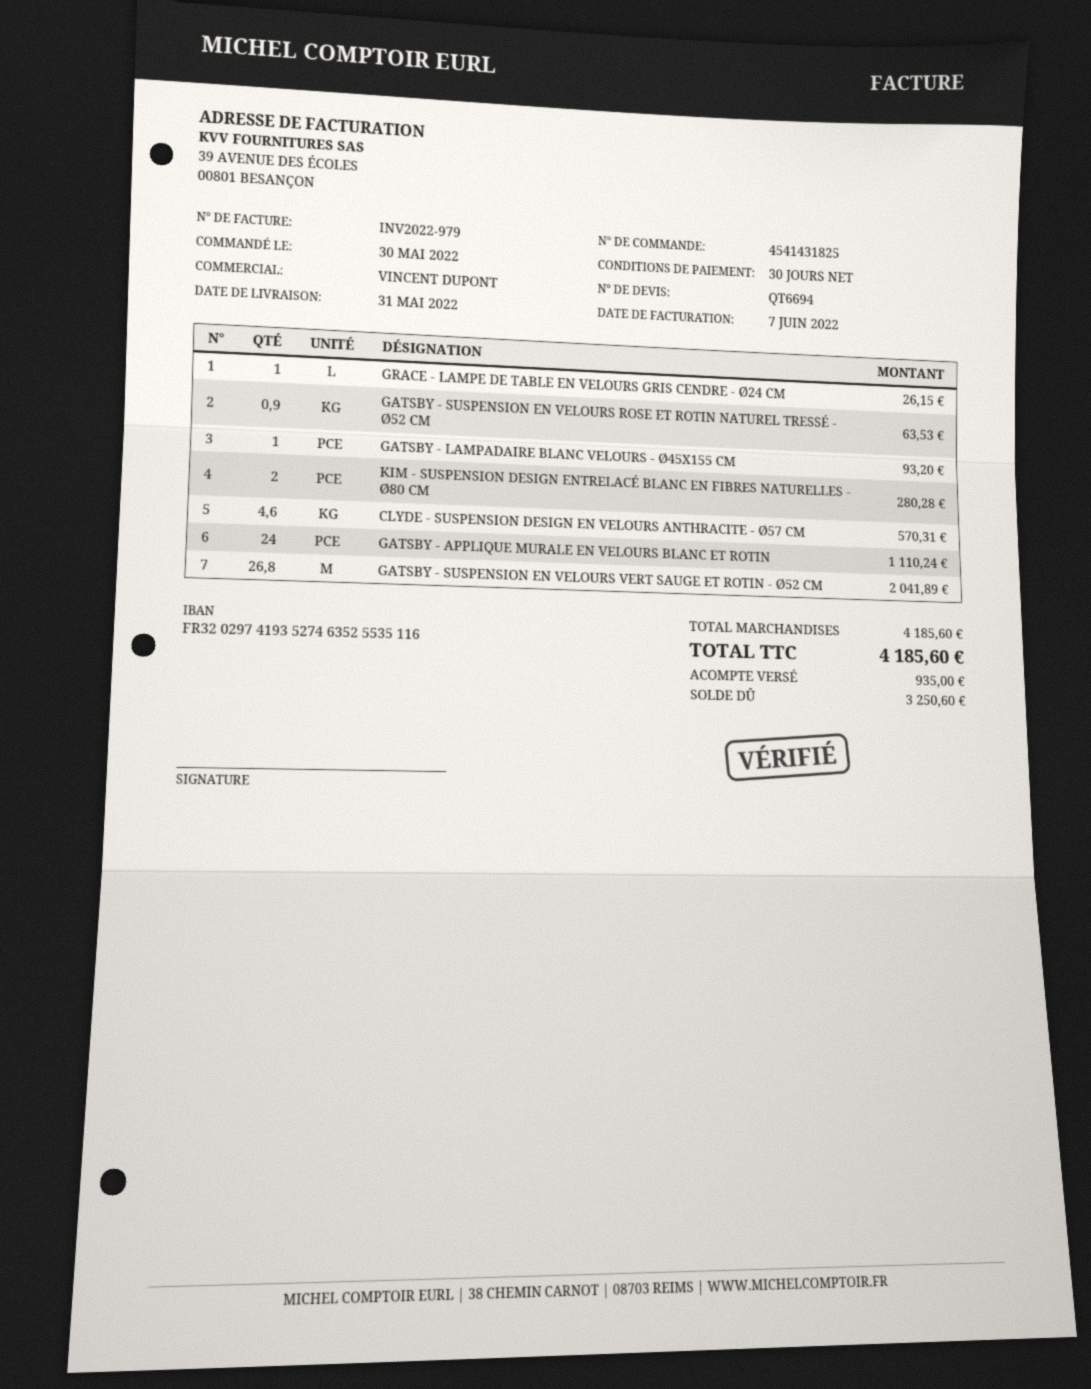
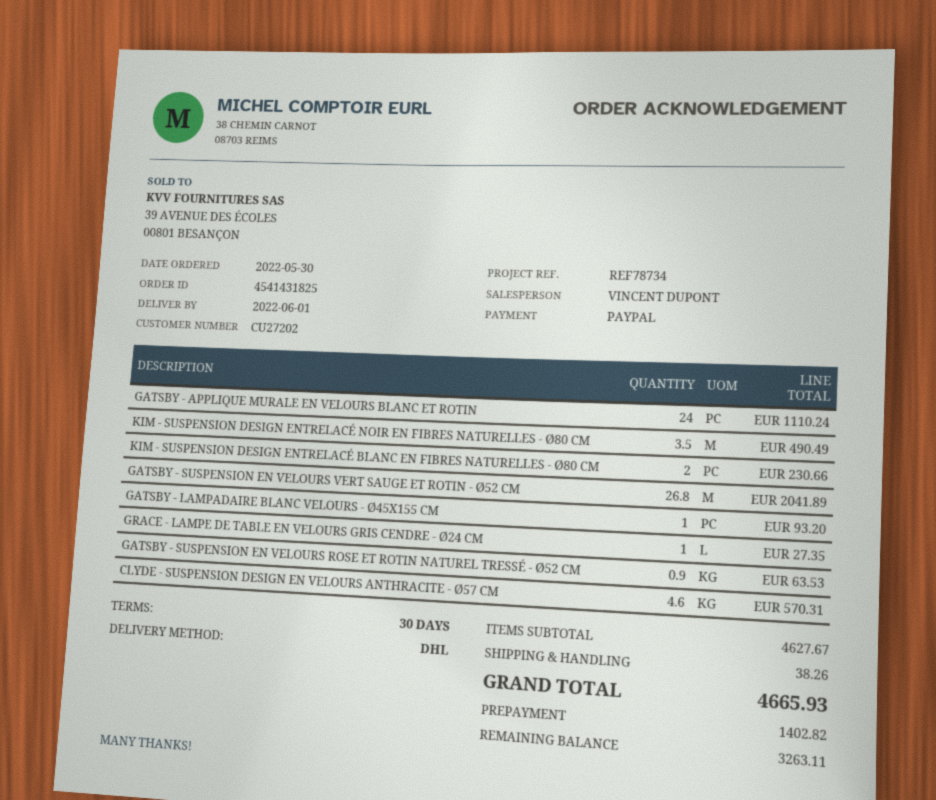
delivery date: 2022-05-31 -> 2022-06-01
GRACE - LAMPE DE TABLE EN VELOURS GRIS CENDRE - Ø24 CM: 1 for 26.15 -> 1 for 27.35
KIM - SUSPENSION DESIGN ENTRELACÉ BLANC EN FIBRES NATURELLES - Ø80 CM: 2 for 280.28 -> 2 for 230.66
KIM - SUSPENSION DESIGN ENTRELACÉ NOIR EN FIBRES NATURELLES - Ø80 CM: none -> 3.5 for 490.49
subtotal: 4185.60 -> 4627.67
shipping: none -> 38.26
total: 4185.60 -> 4665.93
deposit: 935.00 -> 1402.82
balance: 3250.60 -> 3263.11

